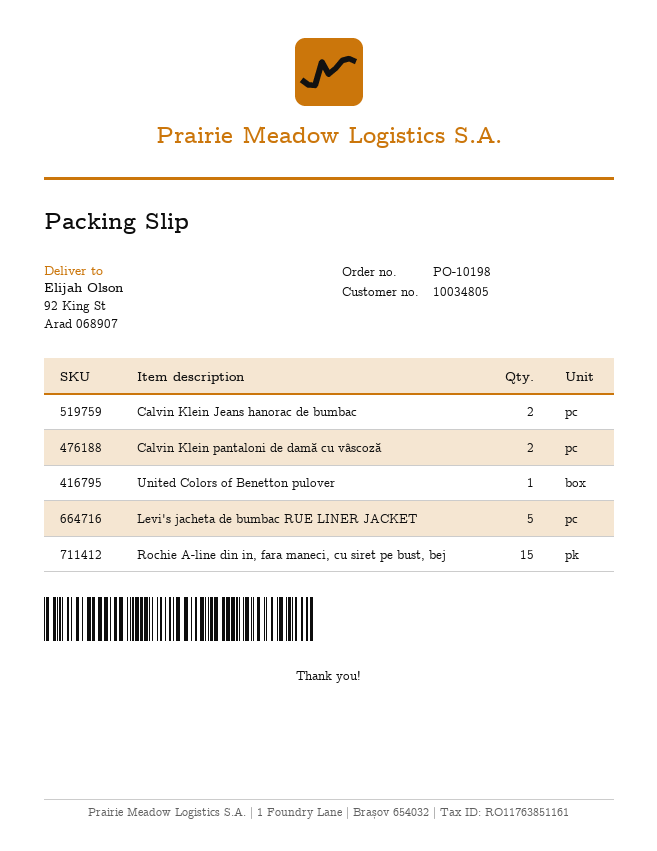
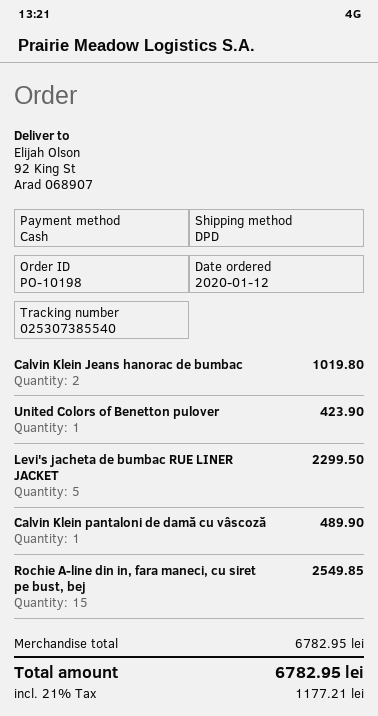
Calvin Klein pantaloni de damă cu vâscoză: 2 -> 1

